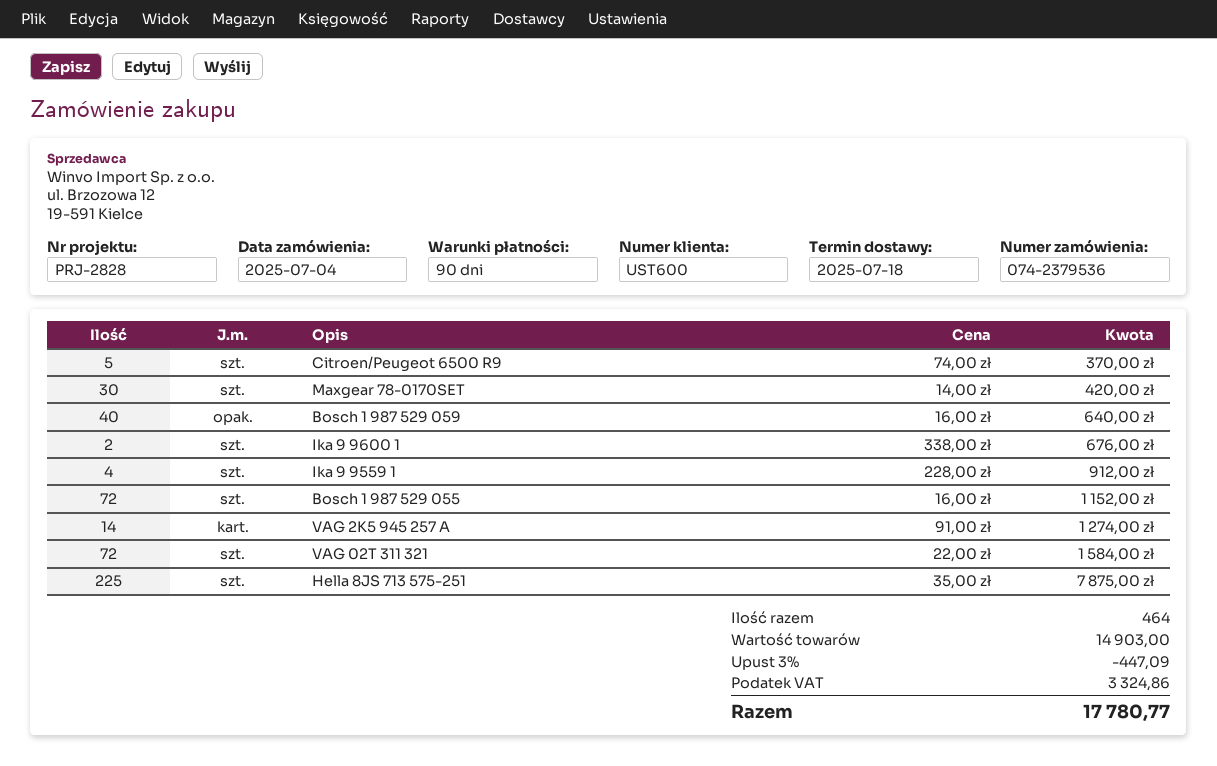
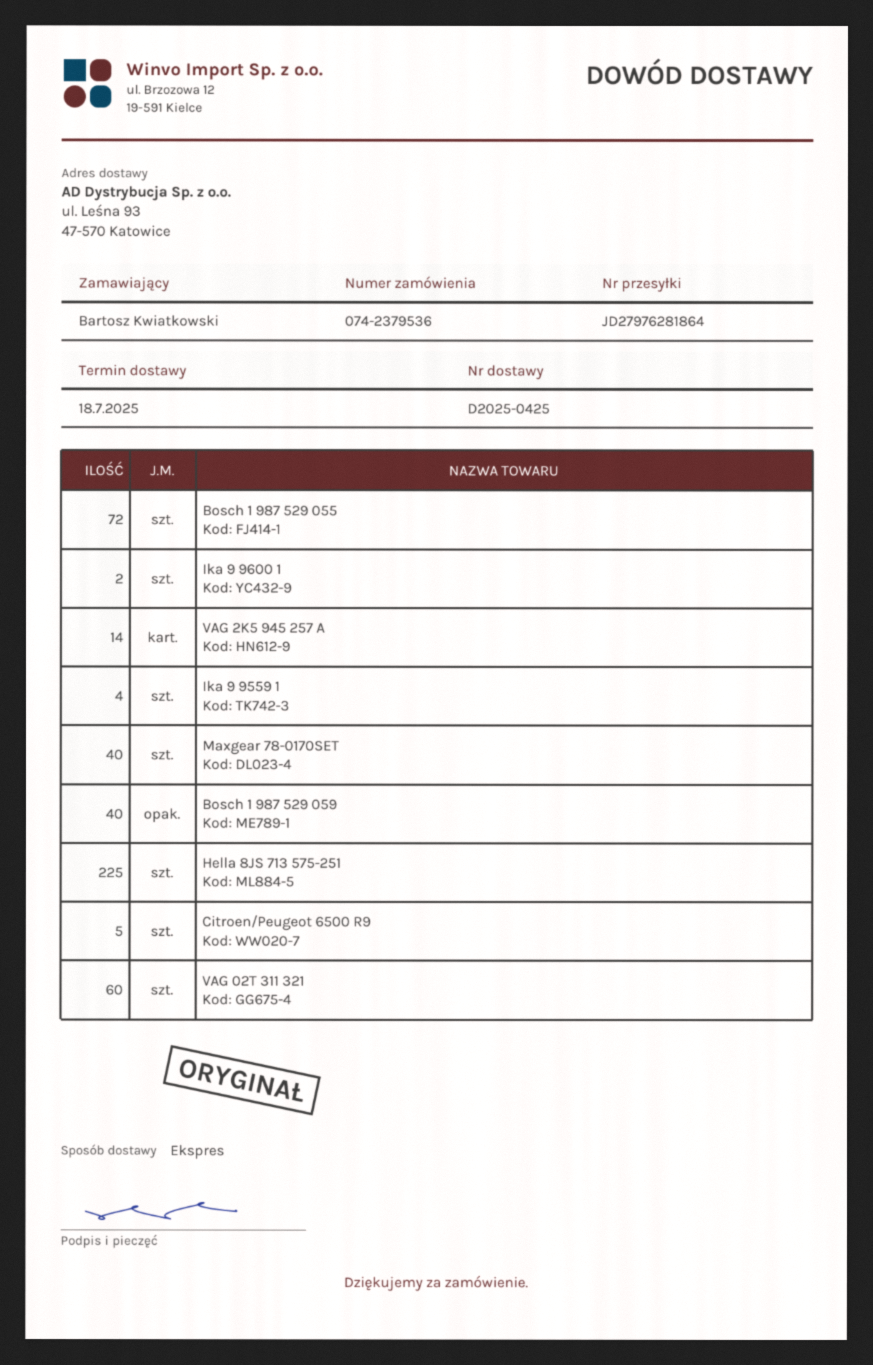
Maxgear 78-0170SET: 30 -> 40
VAG 02T 311 321: 72 -> 60

